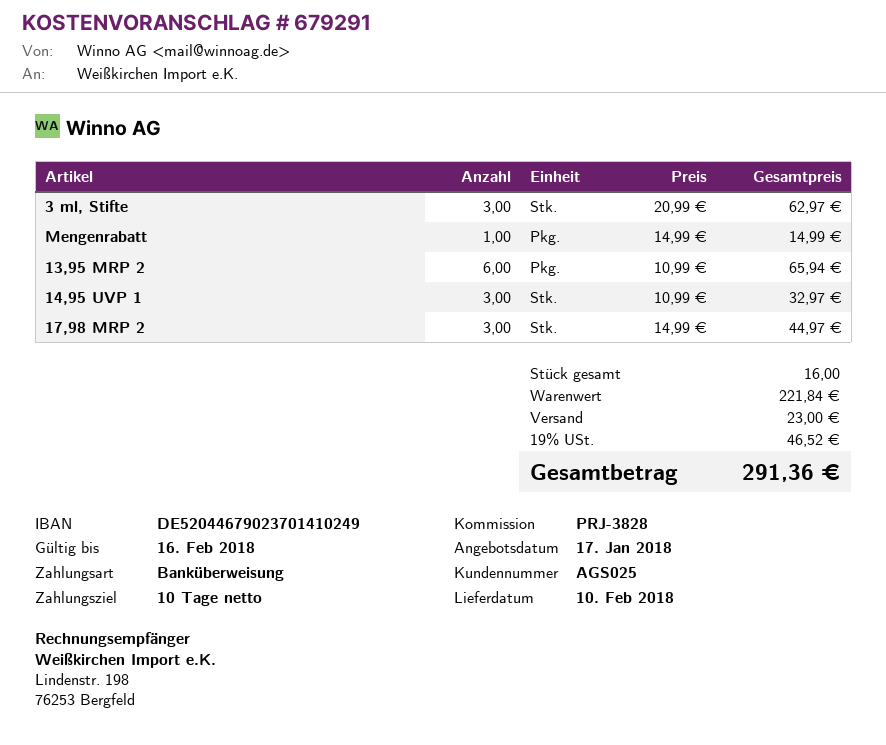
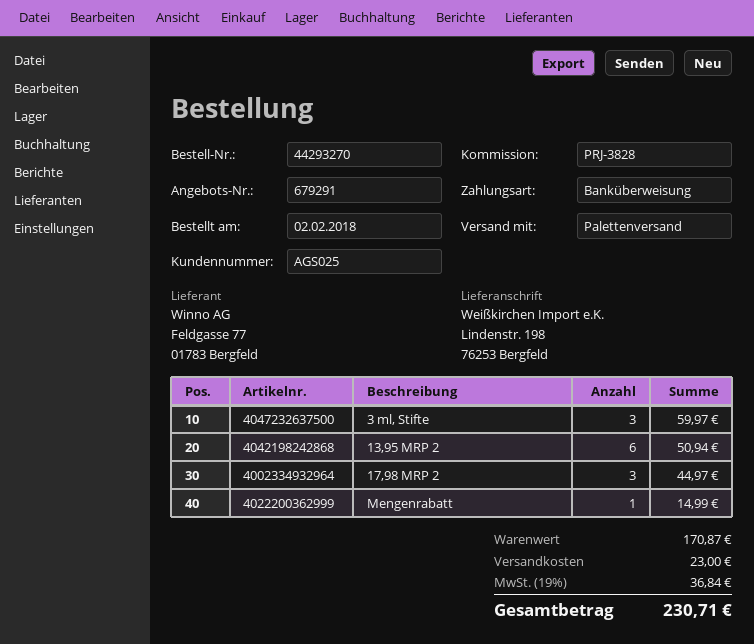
3 ml, Stifte: 3 for 62.97 -> 3 for 59.97
13,95 MRP 2: 6 for 65.94 -> 6 for 50.94
14,95 UVP 1: 3 for 32.97 -> none
subtotal: 221.84 -> 170.87
tax: 19% = 46.52 -> 19% = 36.84
total: 291.36 -> 230.71

